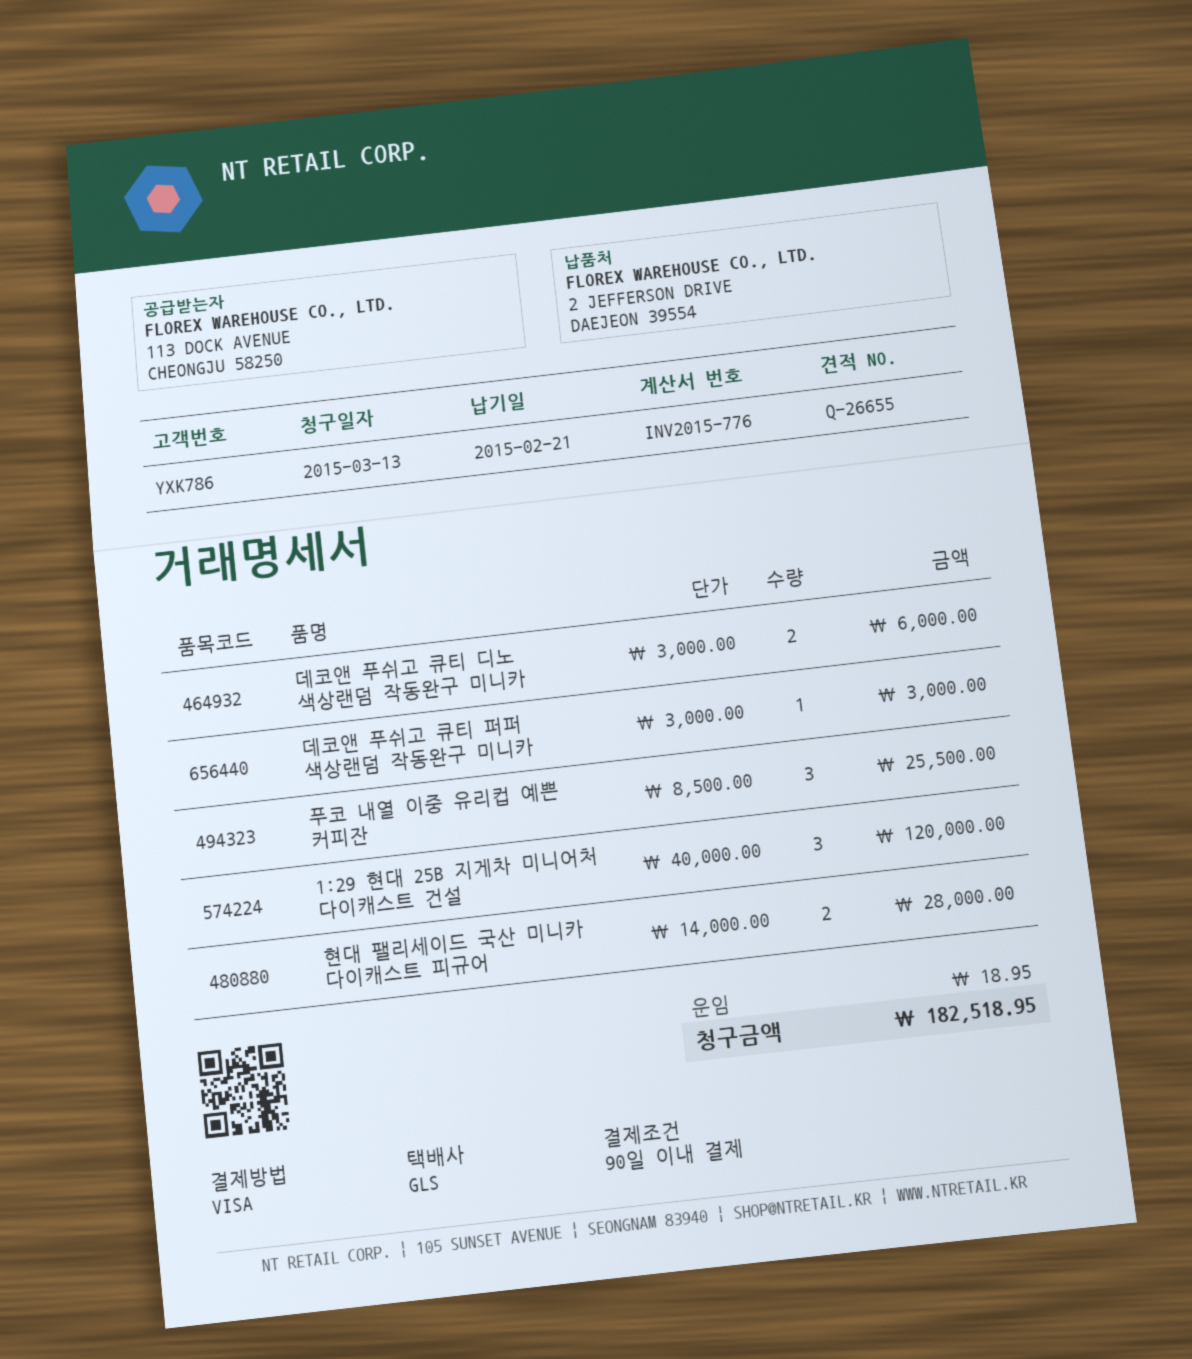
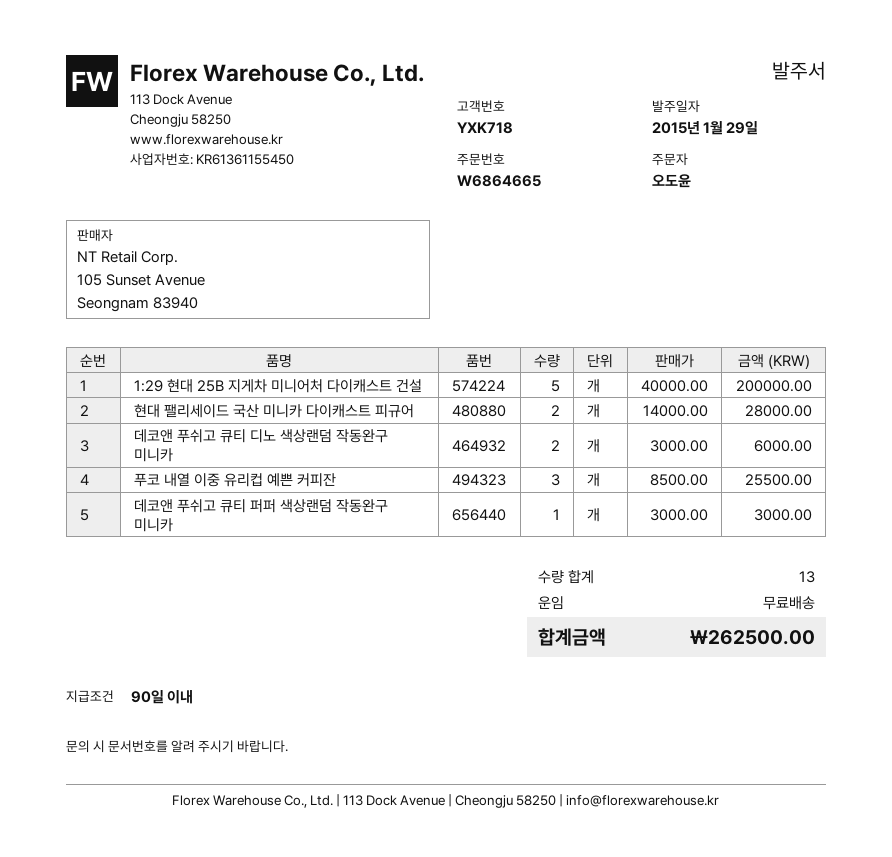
customer number: YXK786 -> YXK718
1:29 현대 25B 지게차 미니어처 다이캐스트 건설: 3 x 40000.00 = 120000.00 -> 5 x 40000.00 = 200000.00
shipping: 18.95 -> 0.00
total: 182518.95 -> 262500.00

